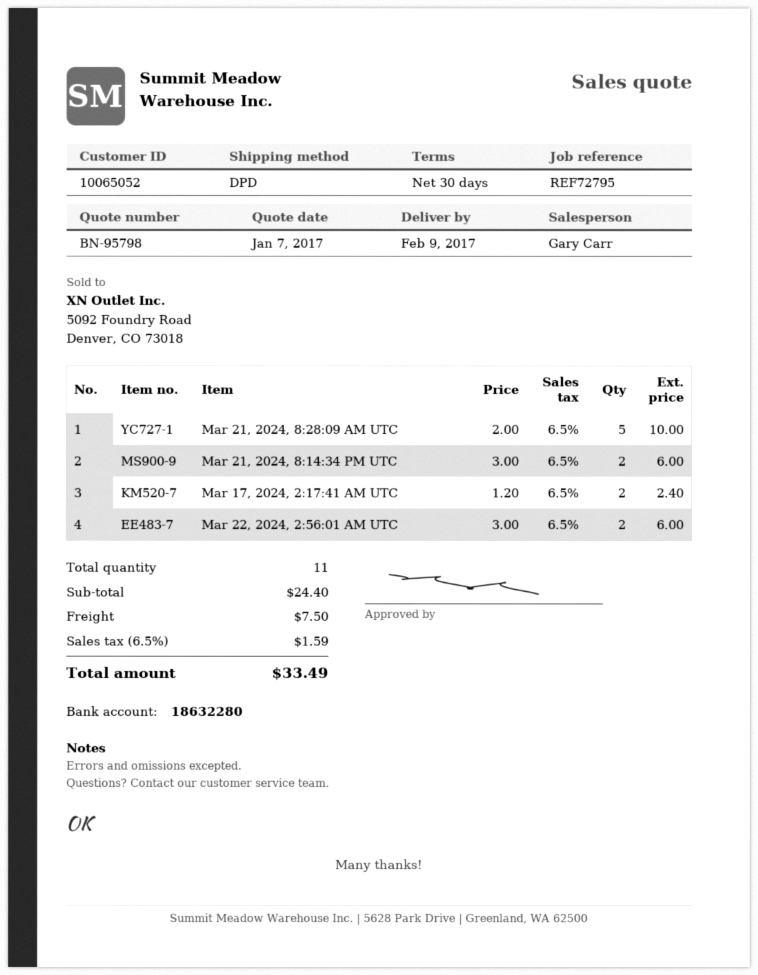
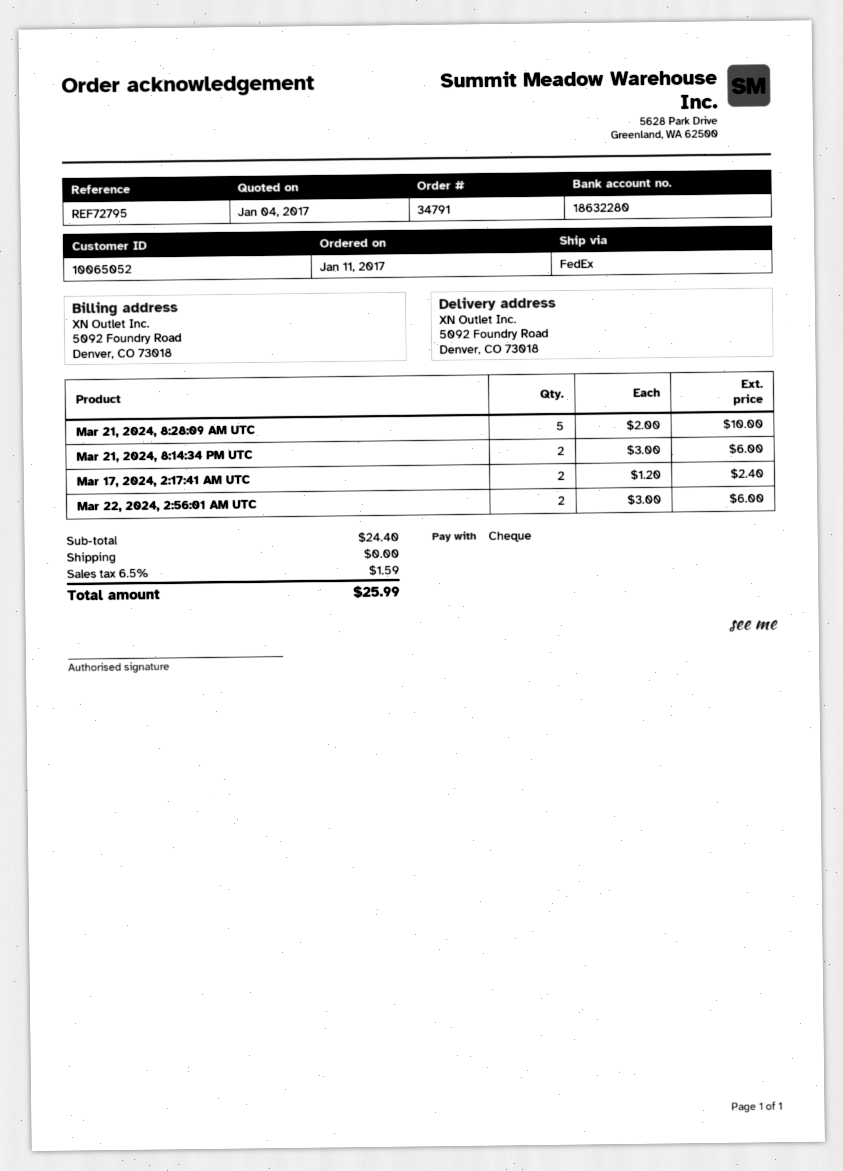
quote date: 2017-01-07 -> 2017-01-04
shipping method: DPD -> FedEx
shipping: 7.50 -> 0.00
total: 33.49 -> 25.99

